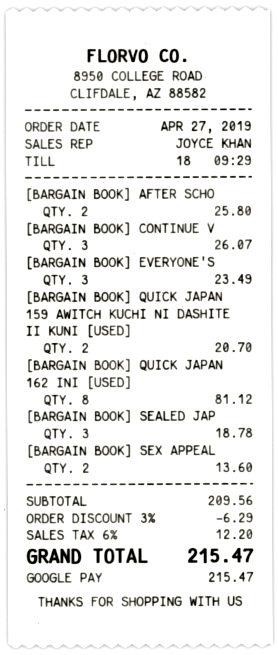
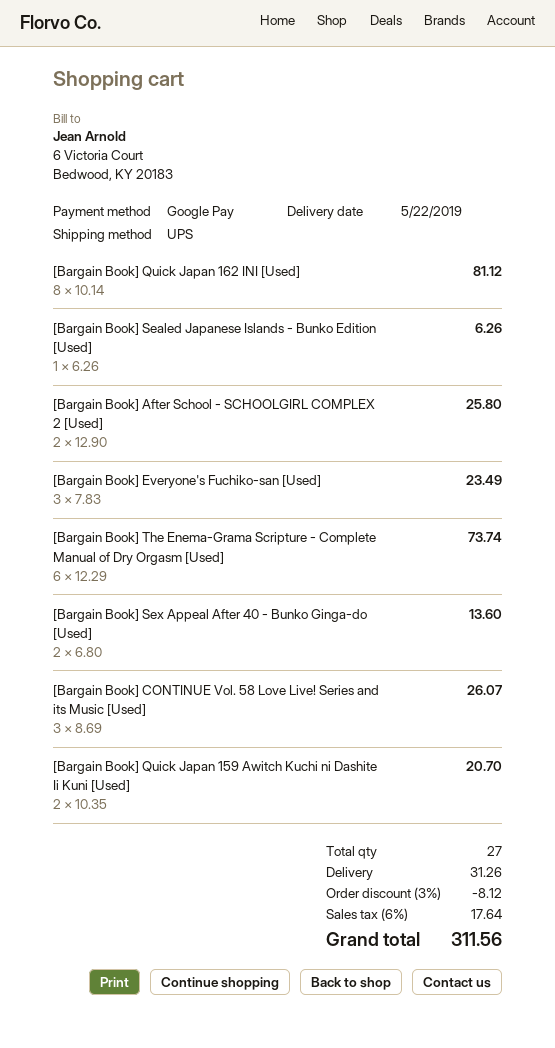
[BARGAIN BOOK] SEALED JAP: 3 for 18.78 -> 1 for 6.26
[Bargain Book] The Enema-Grama Scripture - Complete Manual of Dry Orgasm [Used]: none -> 6 for 73.74
discount: 3% = 6.29 -> 3% = 8.12
shipping: none -> 31.26
tax: 6% = 12.20 -> 6% = 17.64
total: 215.47 -> 311.56

